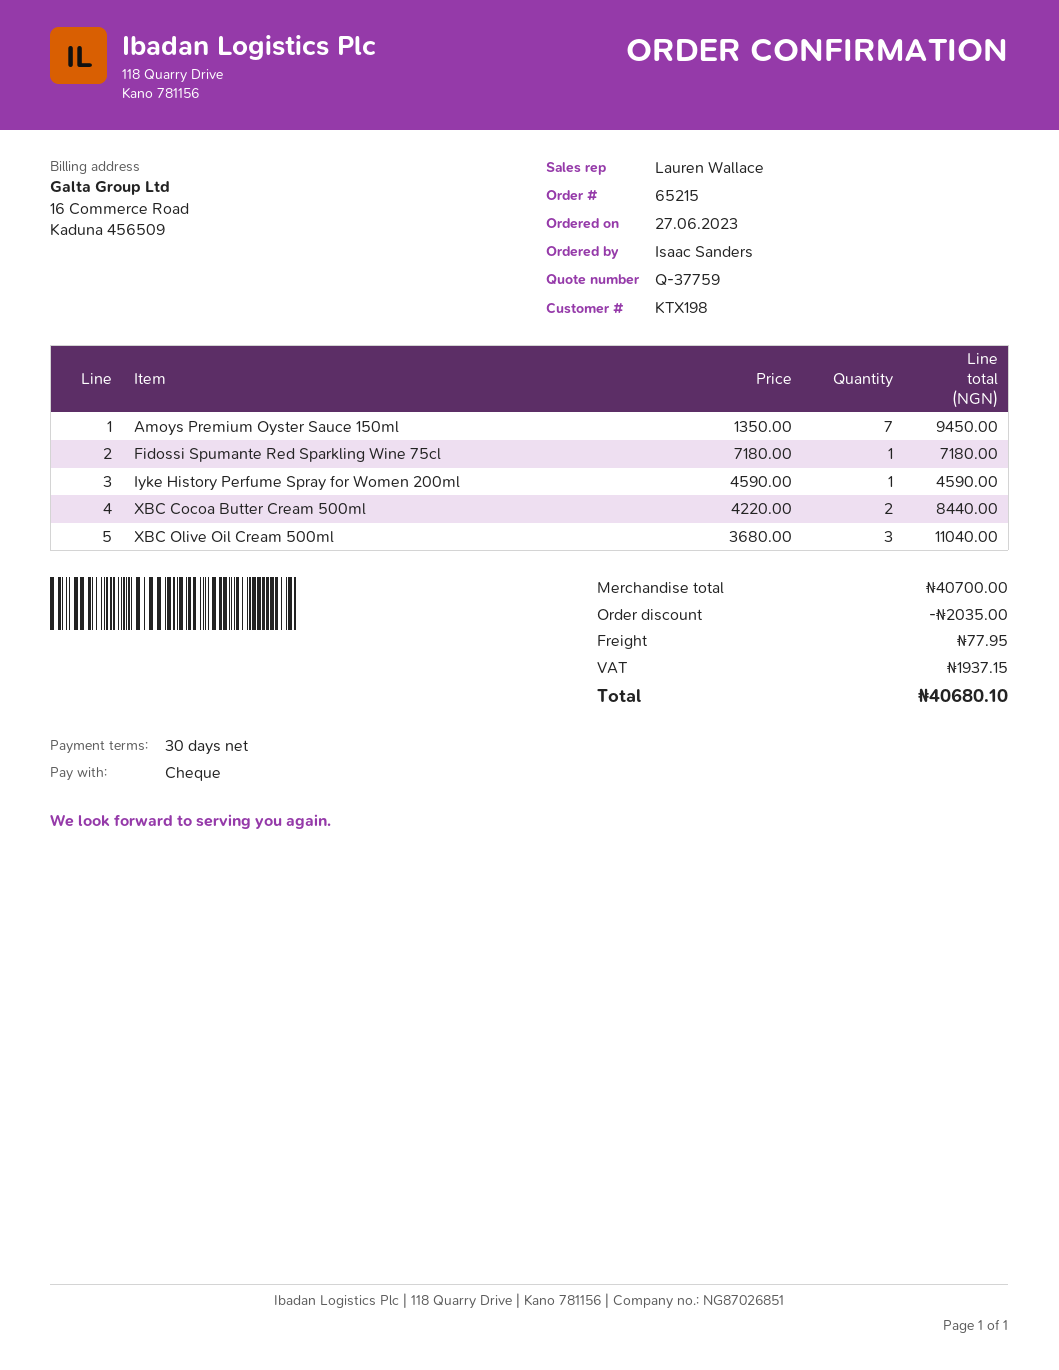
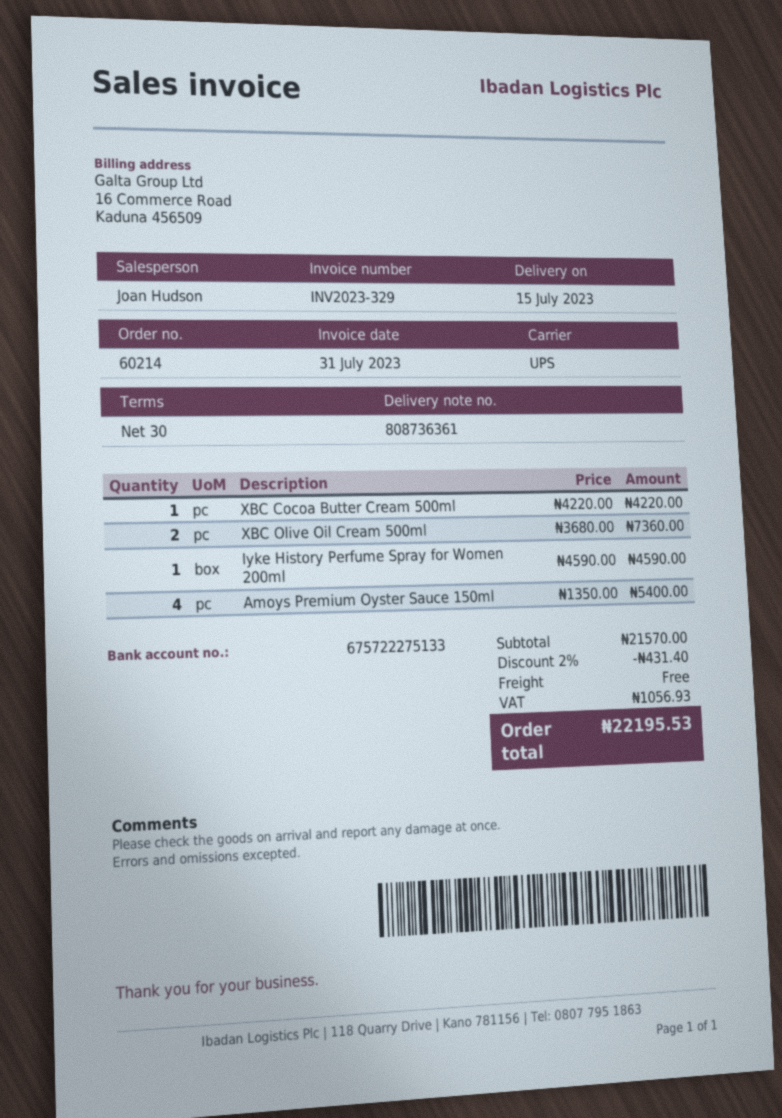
order number: 65215 -> 60214
sales rep: Lauren Wallace -> Joan Hudson
Amoys Premium Oyster Sauce 150ml: 7 x 1350.00 = 9450.00 -> 4 x 1350.00 = 5400.00
Fidossi Spumante Red Sparkling Wine 75cl: 1 x 7180.00 = 7180.00 -> none
XBC Cocoa Butter Cream 500ml: 2 x 4220.00 = 8440.00 -> 1 x 4220.00 = 4220.00
XBC Olive Oil Cream 500ml: 3 x 3680.00 = 11040.00 -> 2 x 3680.00 = 7360.00
subtotal: 40700.00 -> 21570.00
discount: 2035.00 -> 431.40
shipping: 77.95 -> 0.00
tax: 1937.15 -> 1056.93
total: 40680.10 -> 22195.53

